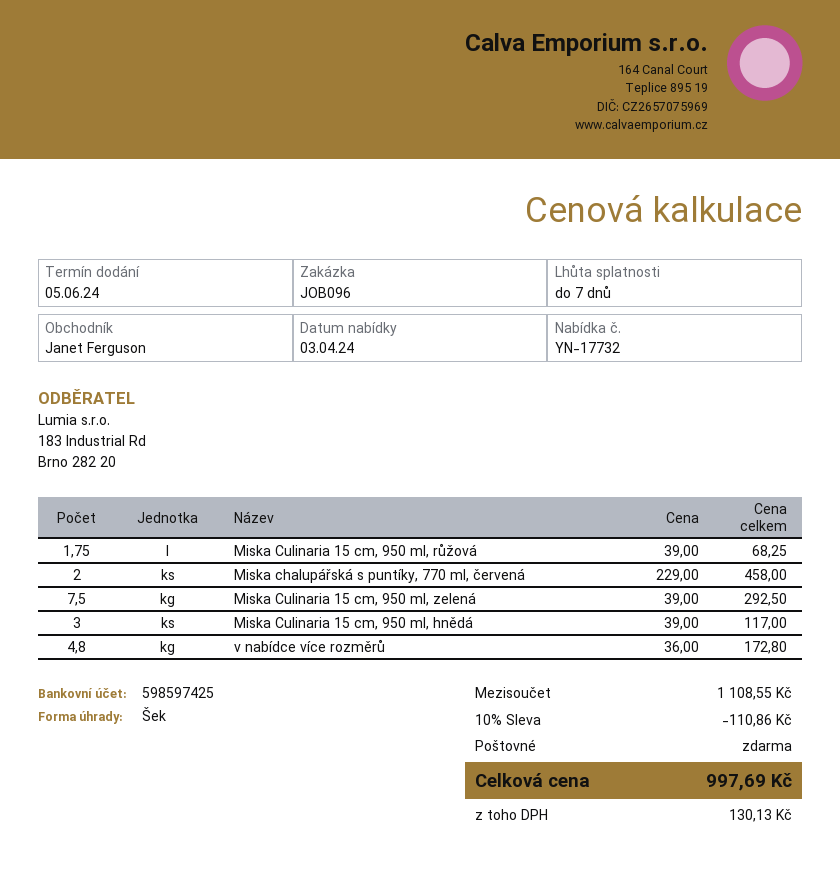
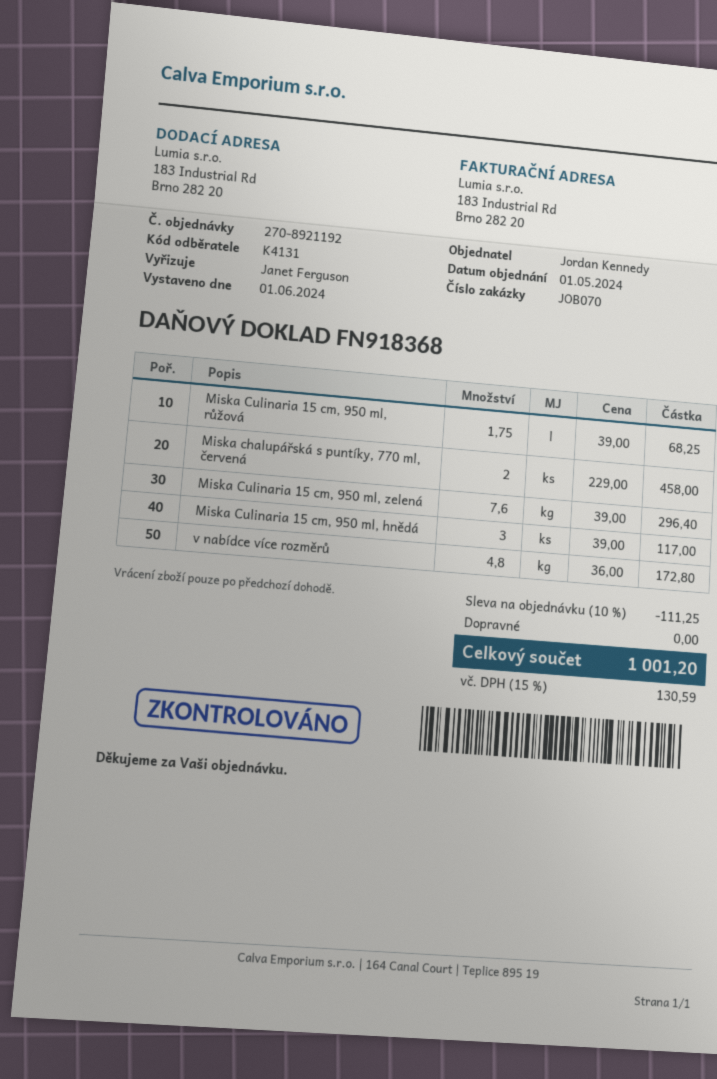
reference: JOB096 -> JOB070
Miska Culinaria 15 cm, 950 ml, zelená: 7.5 x 39.00 = 292.50 -> 7.6 x 39.00 = 296.40
discount: 10% = 110.86 -> 10% = 111.25
tax: 130.13 -> 130.59
total: 997.69 -> 1001.20

